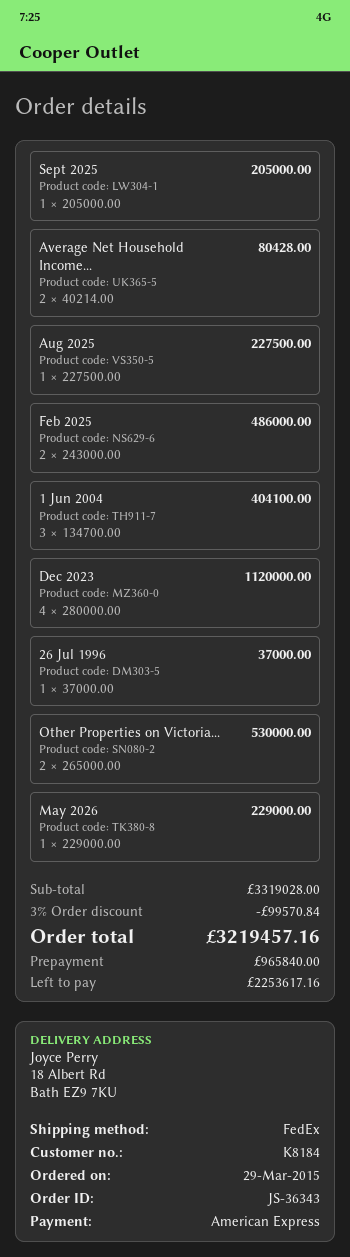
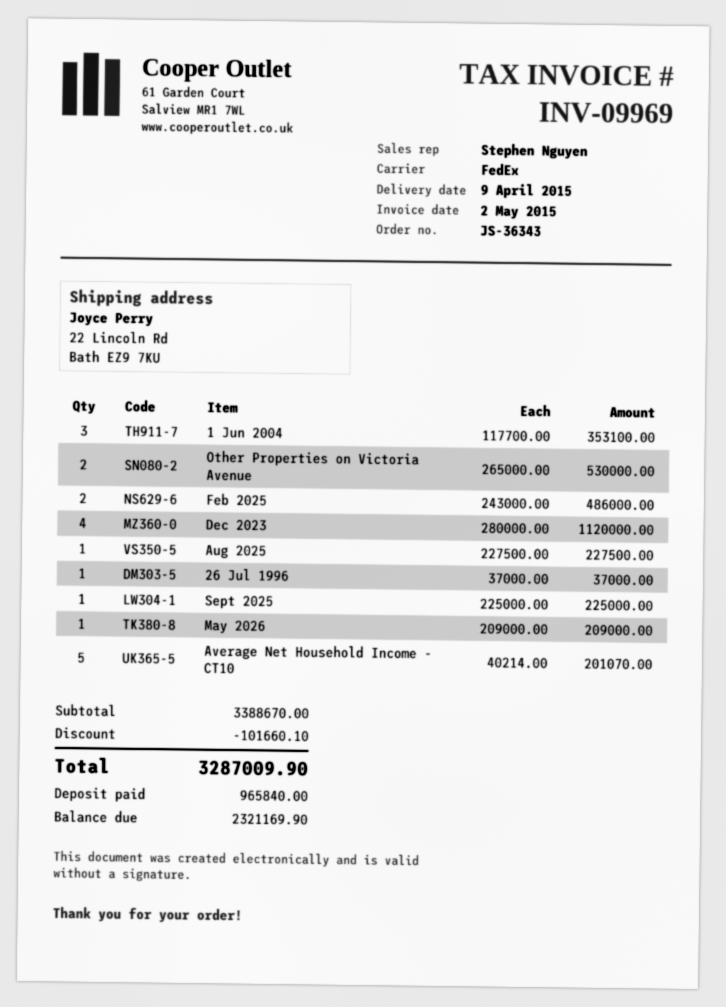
ship to: 18 Albert Rd, Bath EZ9 7KU -> 22 Lincoln Rd, Bath EZ9 7KU
Sept 2025: 1 x 205000.00 = 205000.00 -> 1 x 225000.00 = 225000.00
Average Net Household Income...: 2 x 40214.00 = 80428.00 -> 5 x 40214.00 = 201070.00
1 Jun 2004: 3 x 134700.00 = 404100.00 -> 3 x 117700.00 = 353100.00
May 2026: 1 x 229000.00 = 229000.00 -> 1 x 209000.00 = 209000.00
subtotal: 3319028.00 -> 3388670.00
discount: 99570.84 -> 101660.10
total: 3219457.16 -> 3287009.90
balance: 2253617.16 -> 2321169.90

